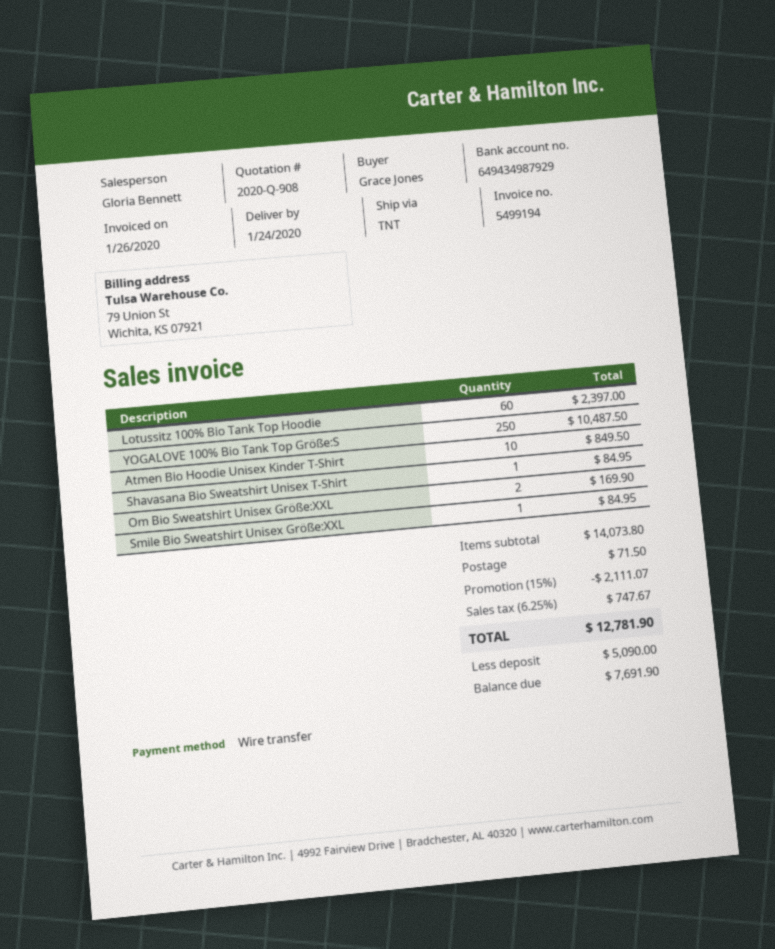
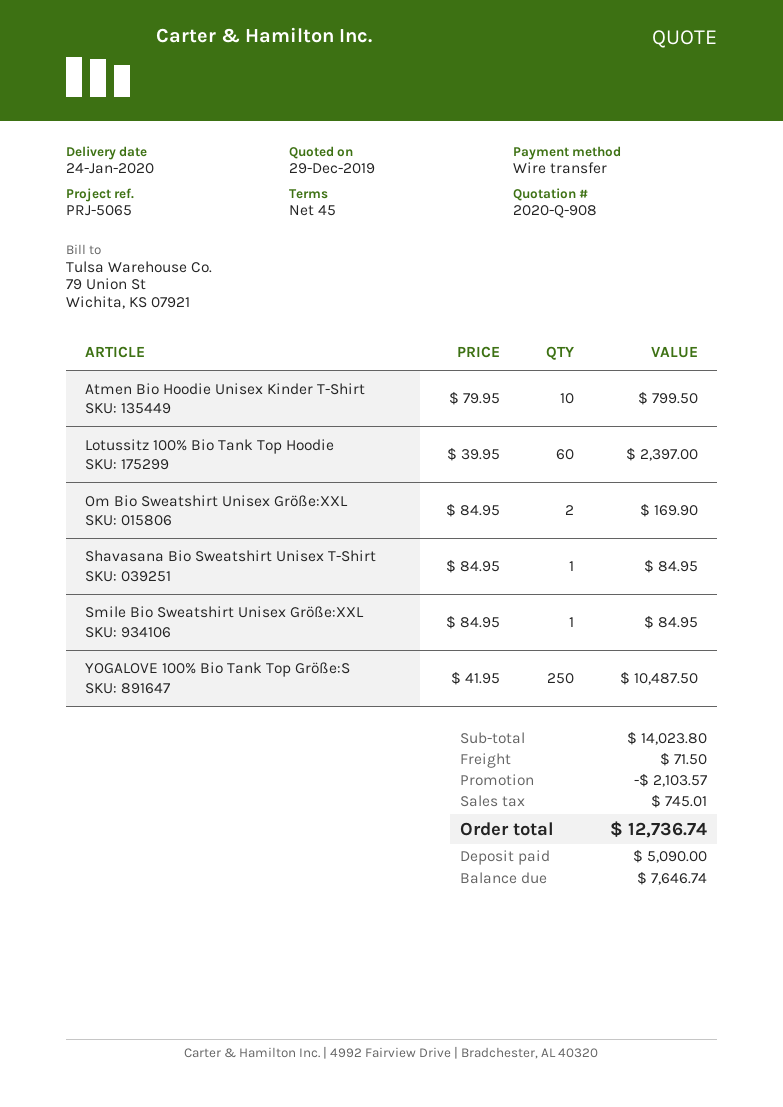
Atmen Bio Hoodie Unisex Kinder T-Shirt: 10 for 849.50 -> 10 for 799.50
subtotal: 14073.80 -> 14023.80
discount: 2111.07 -> 2103.57
tax: 747.67 -> 745.01
total: 12781.90 -> 12736.74
balance: 7691.90 -> 7646.74

